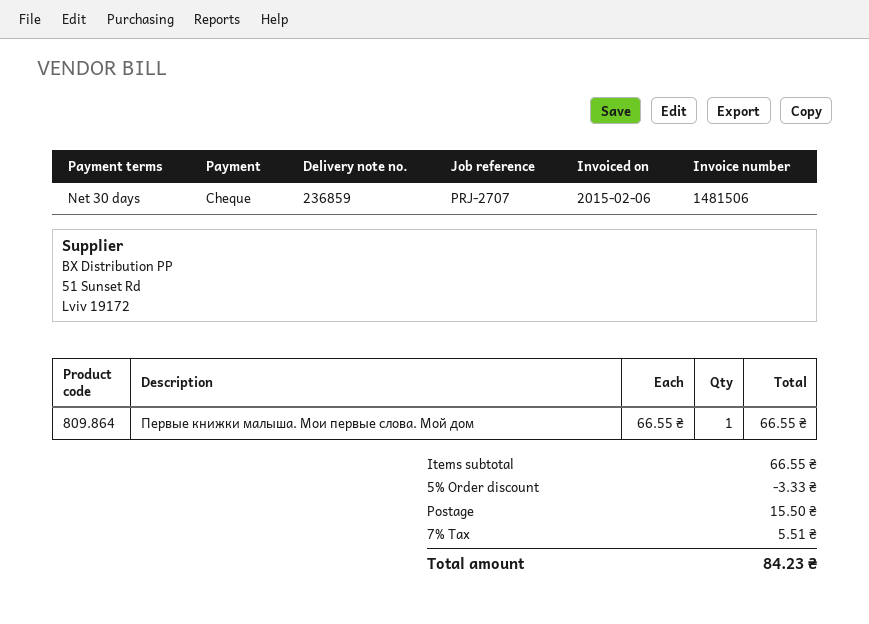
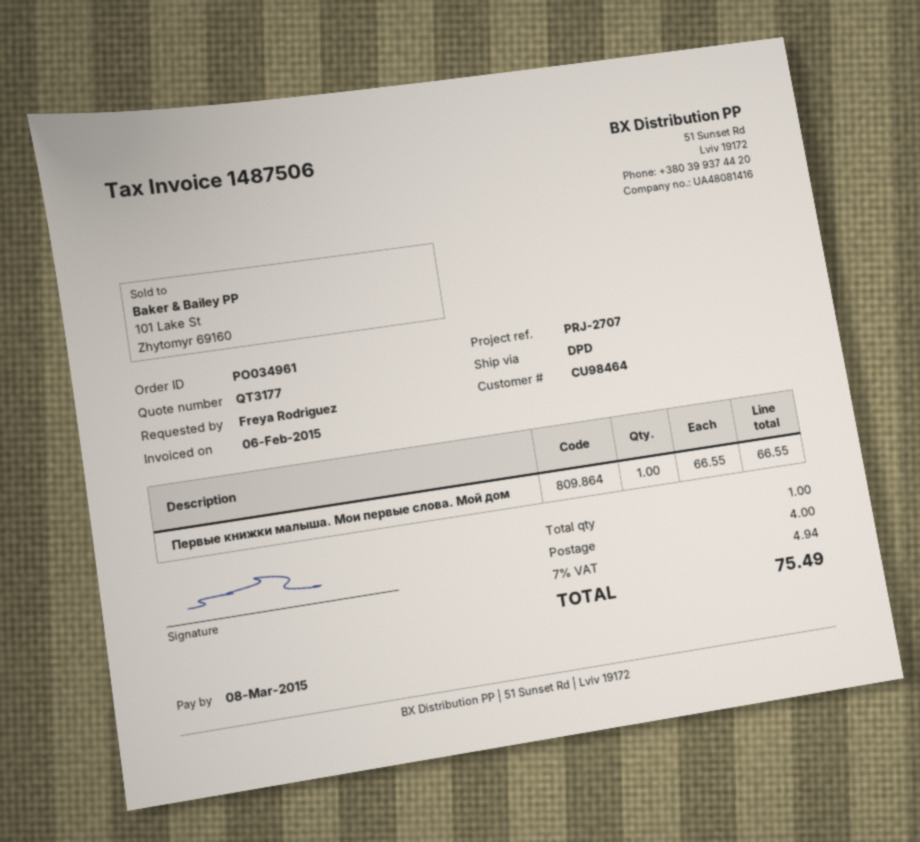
invoice number: 1481506 -> 1487506
discount: 5% = 3.33 -> none
shipping: 15.50 -> 4.00
tax: 7% = 5.51 -> 7% = 4.94
total: 84.23 -> 75.49

